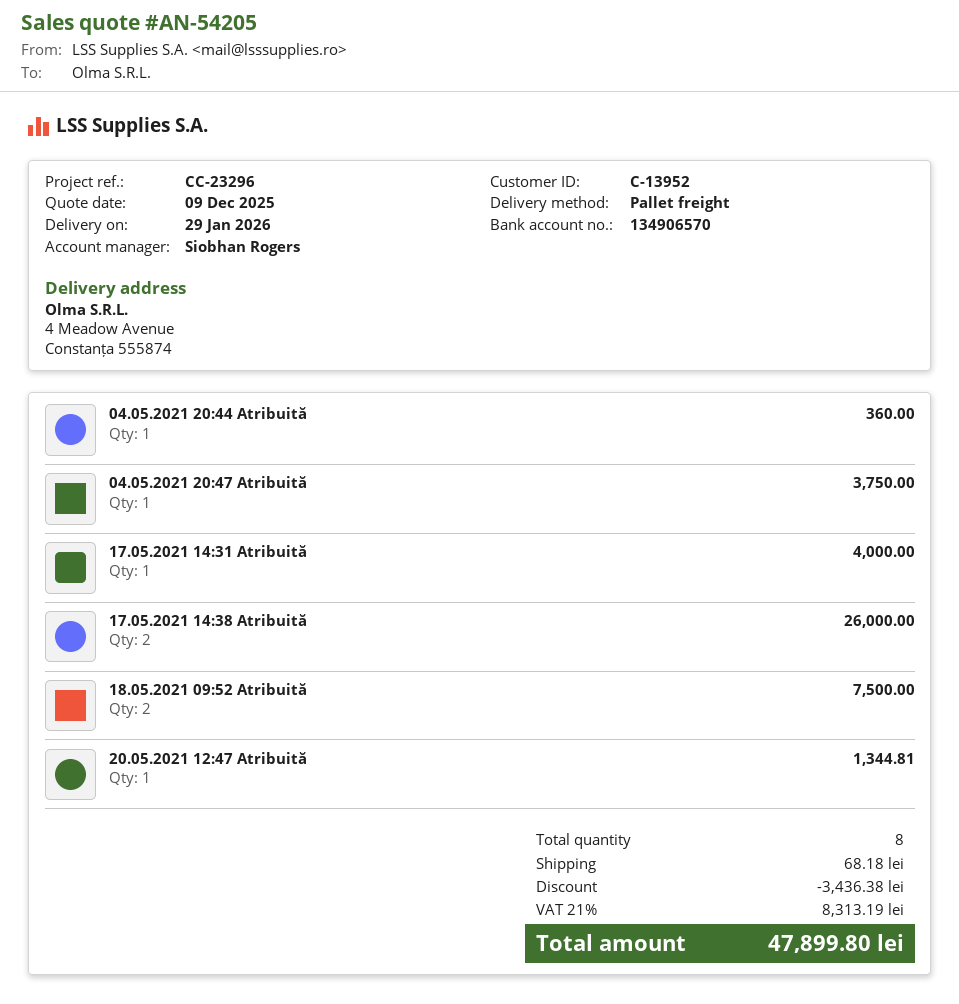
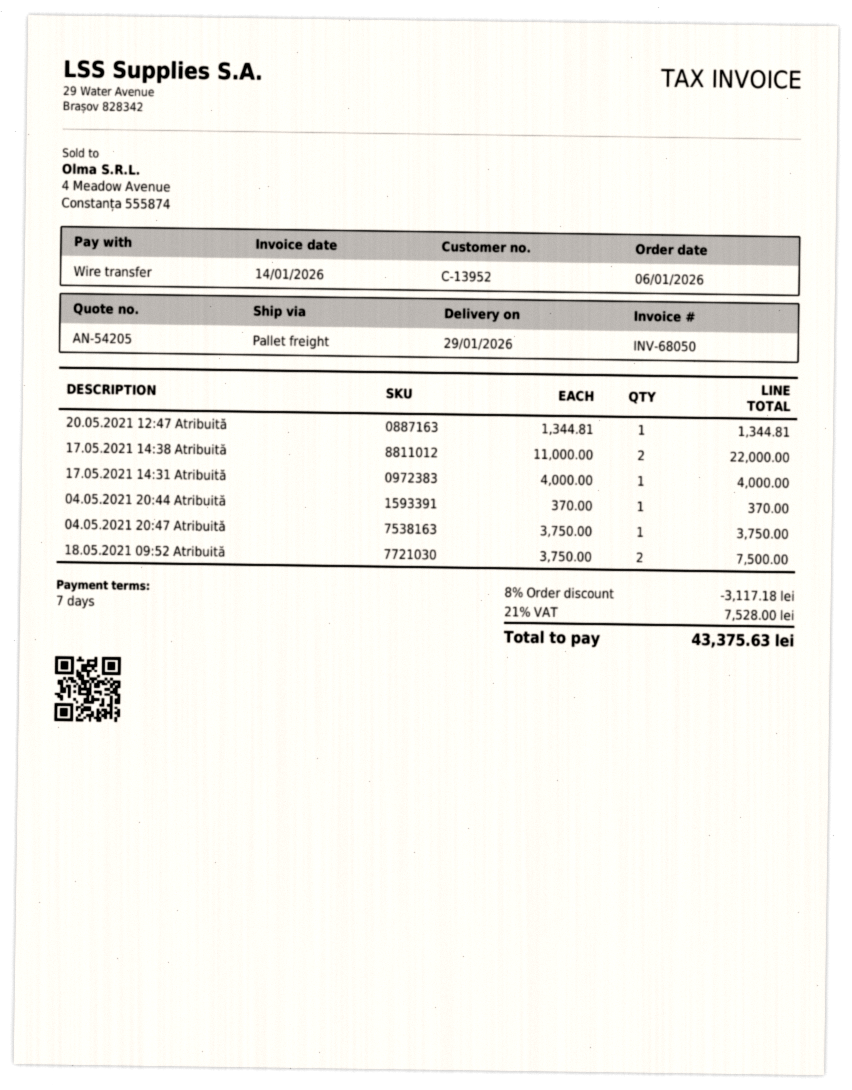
04.05.2021 20:44 Atribuită: 1 for 360.00 -> 1 for 370.00
17.05.2021 14:38 Atribuită: 2 for 26000.00 -> 2 for 22000.00
discount: 3436.38 -> 3117.18
shipping: 68.18 -> none
tax: 21% = 8313.19 -> 21% = 7528.00
total: 47899.80 -> 43375.63

